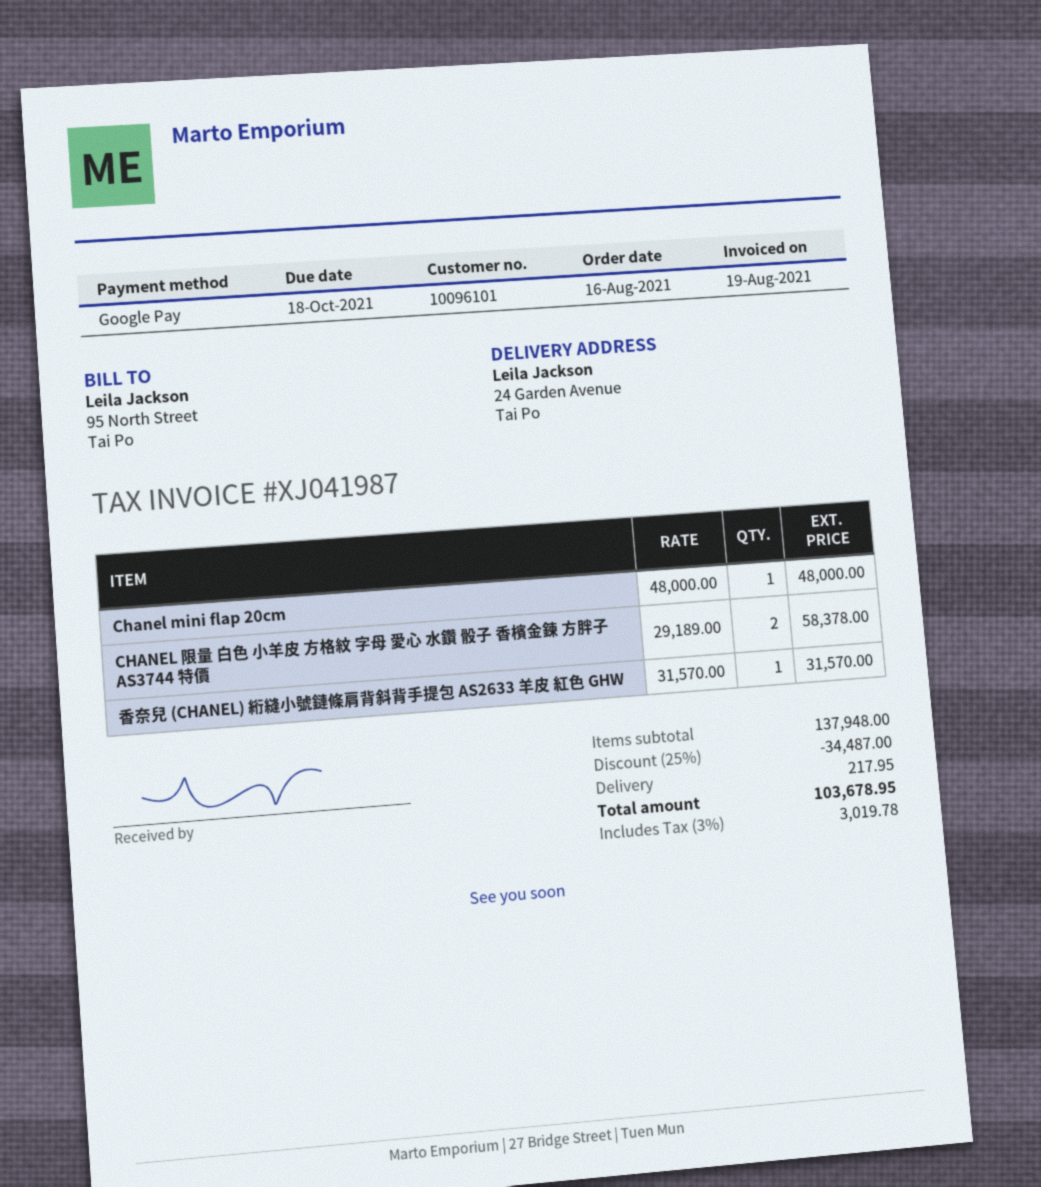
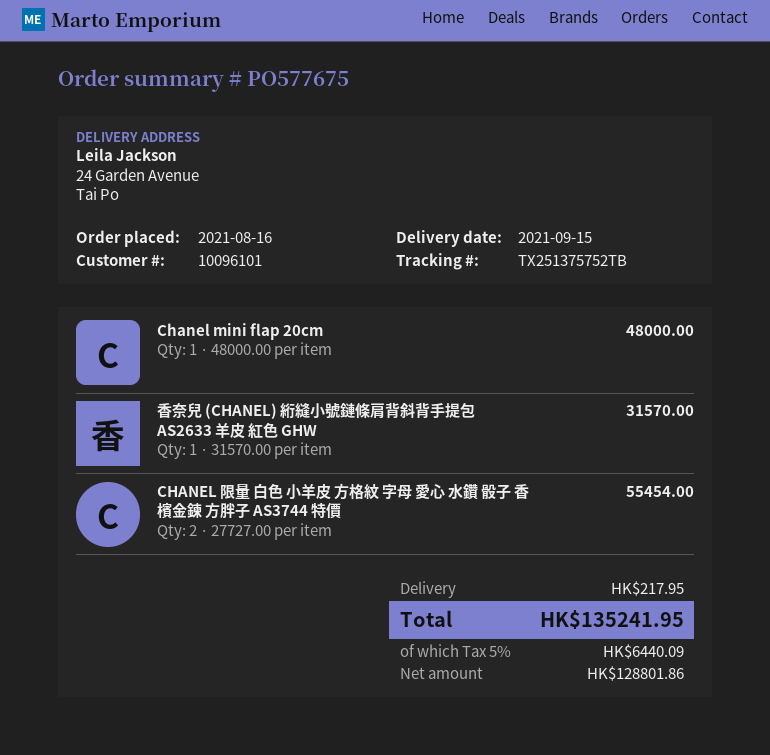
CHANEL 限量 白色 小羊皮 方格紋 字母 愛心 水鑽 骰子 香檳金鍊 方胖子 AS3744 特價: 2 x 29189.00 = 58378.00 -> 2 x 27727.00 = 55454.00
discount: 25% = 34487.00 -> none
tax: 3% = 3019.78 -> 5% = 6440.09
total: 103678.95 -> 135241.95

